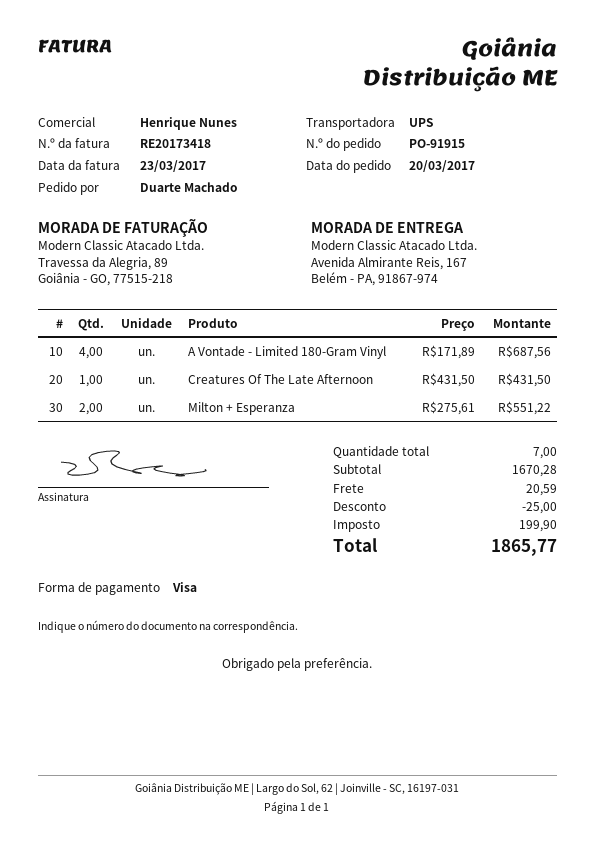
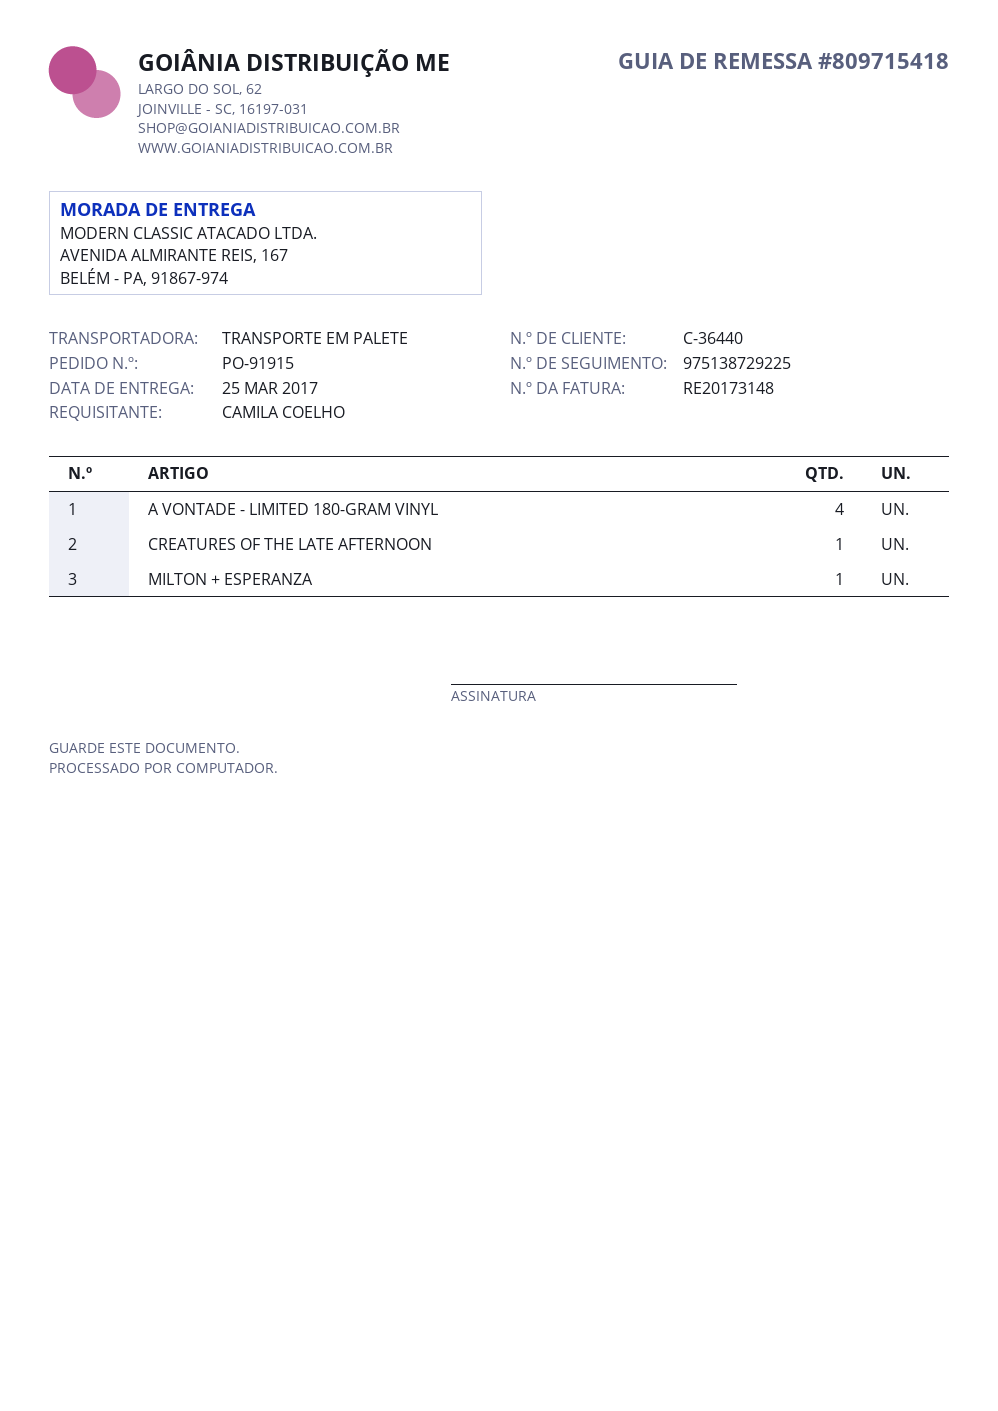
invoice number: RE20173418 -> RE20173148
ordered by: Duarte Machado -> CAMILA COELHO
shipping method: UPS -> pallet freight
Milton + Esperanza: 2 -> 1

